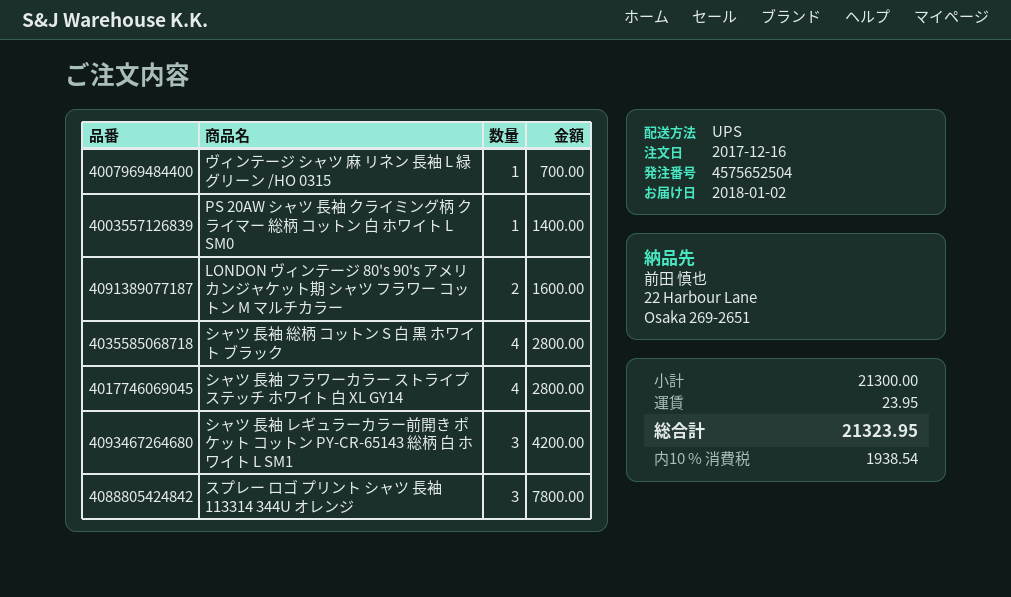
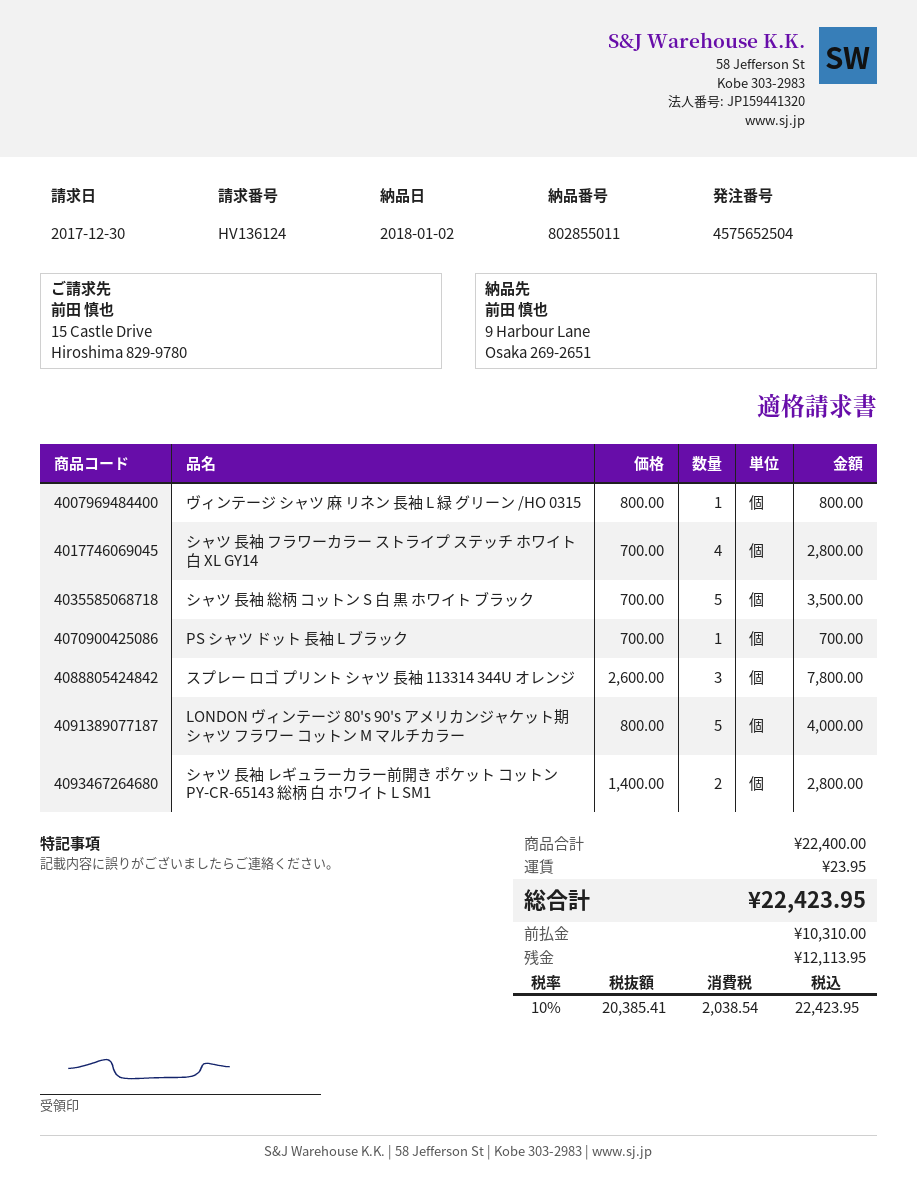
ship to: 22 Harbour Lane, Osaka 269-2651 -> 9 Harbour Lane, Osaka 269-2651
ヴィンテージ シャツ 麻 リネン 長袖 L 緑 グリーン /HO 0315: 1 for 700.00 -> 1 for 800.00
PS 20AW シャツ 長袖 クライミング柄 クライマー 総柄 コットン 白 ホワイト L SM0: 1 for 1400.00 -> none
LONDON ヴィンテージ 80's 90's アメリカンジャケット期 シャツ フラワー コットン M マルチカラー: 2 for 1600.00 -> 5 for 4000.00
シャツ 長袖 総柄 コットン S 白 黒 ホワイト ブラック: 4 for 2800.00 -> 5 for 3500.00
シャツ 長袖 レギュラーカラー前開き ポケット コットン PY-CR-65143 総柄 白 ホワイト L SM1: 3 for 4200.00 -> 2 for 2800.00
PS シャツ ドット 長袖 L ブラック: none -> 1 for 700.00
subtotal: 21300.00 -> 22400.00
tax: 10% = 1938.54 -> 10% = 2038.54
total: 21323.95 -> 22423.95

